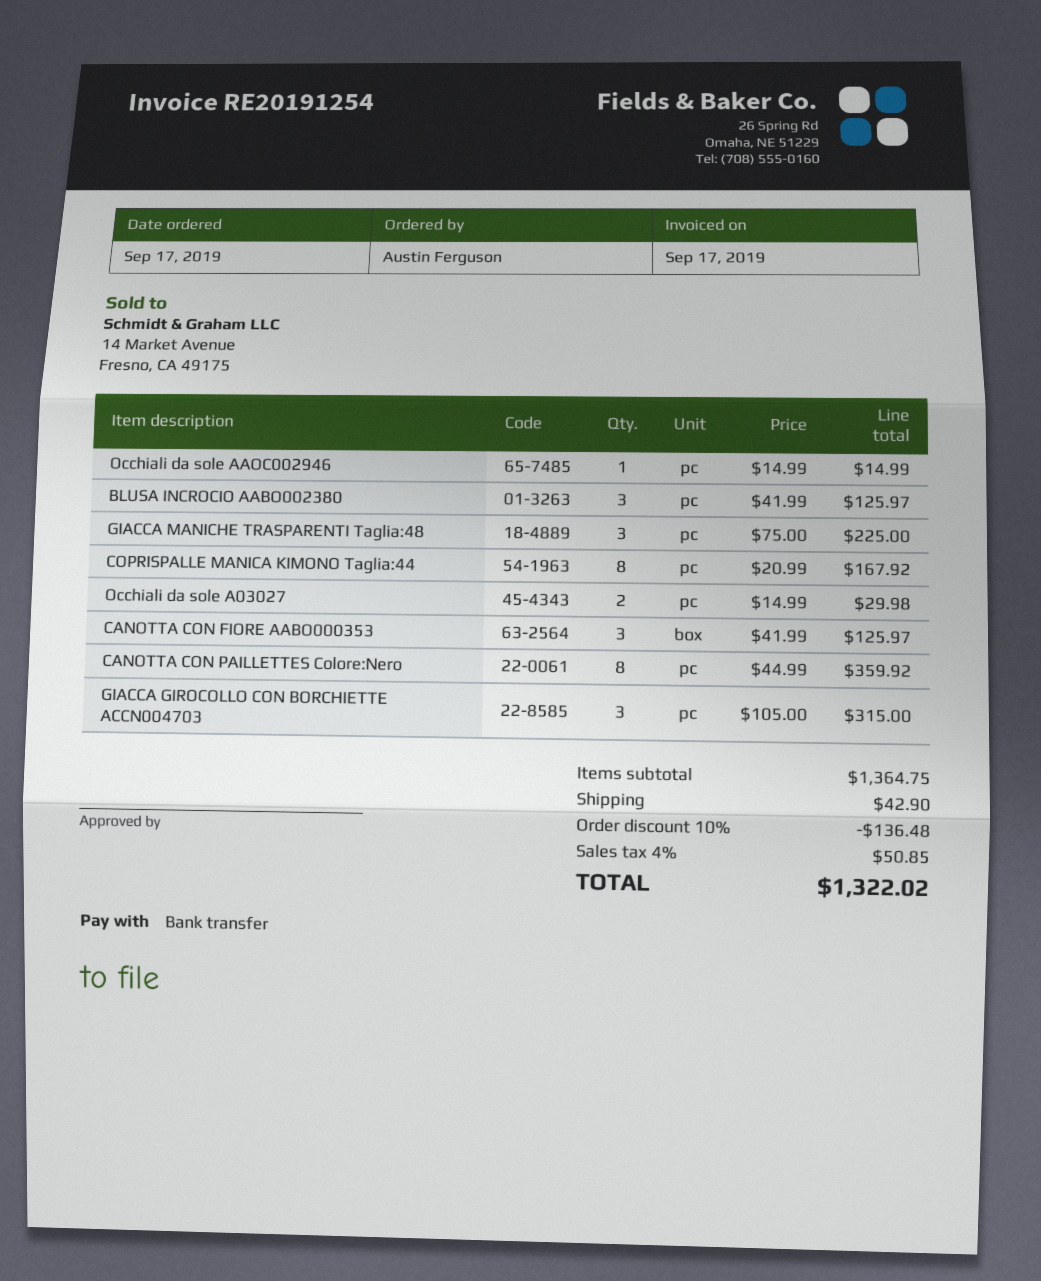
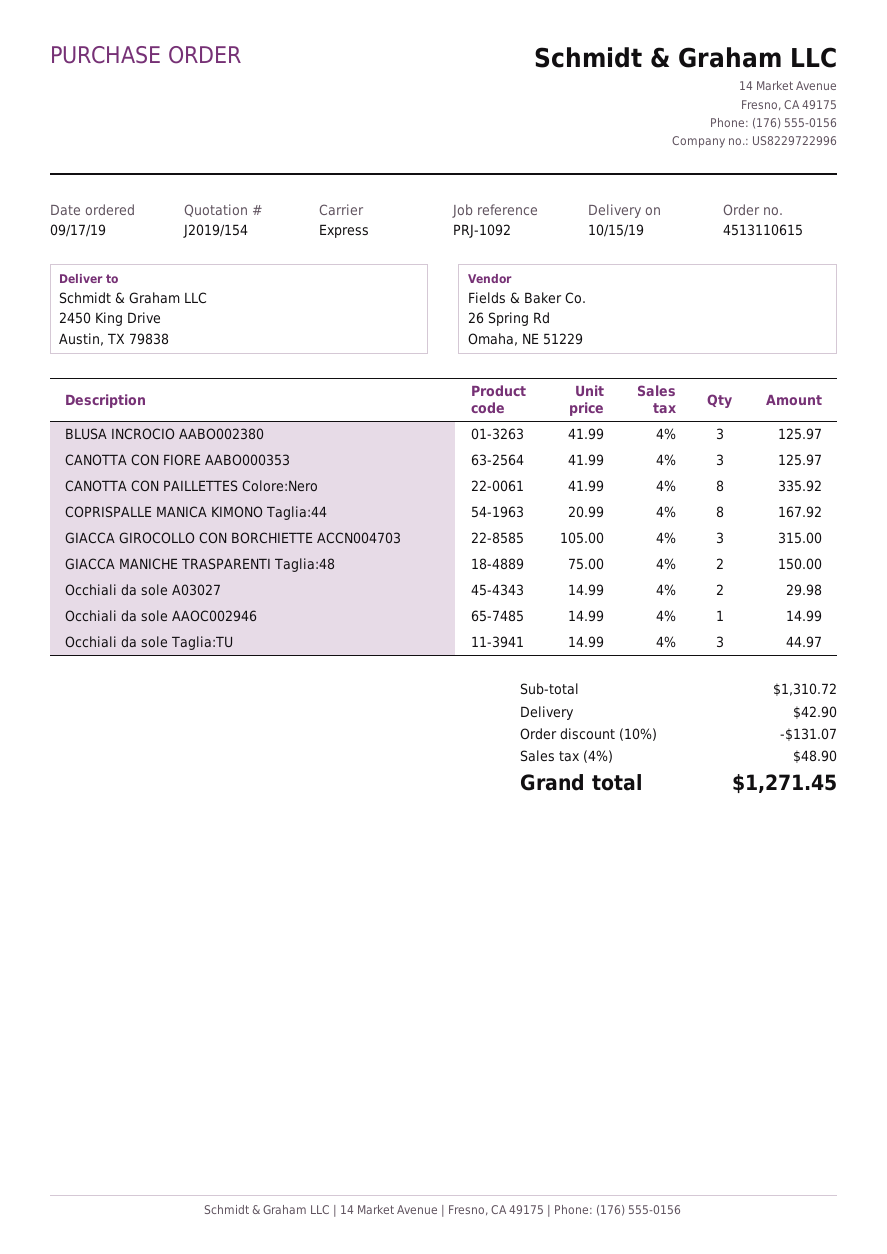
GIACCA MANICHE TRASPARENTI Taglia:48: 3 x 75.00 = 225.00 -> 2 x 75.00 = 150.00
CANOTTA CON PAILLETTES Colore:Nero: 8 x 44.99 = 359.92 -> 8 x 41.99 = 335.92
Occhiali da sole Taglia:TU: none -> 3 x 14.99 = 44.97
subtotal: 1364.75 -> 1310.72
discount: 10% = 136.48 -> 10% = 131.07
tax: 4% = 50.85 -> 4% = 48.90
total: 1322.02 -> 1271.45

